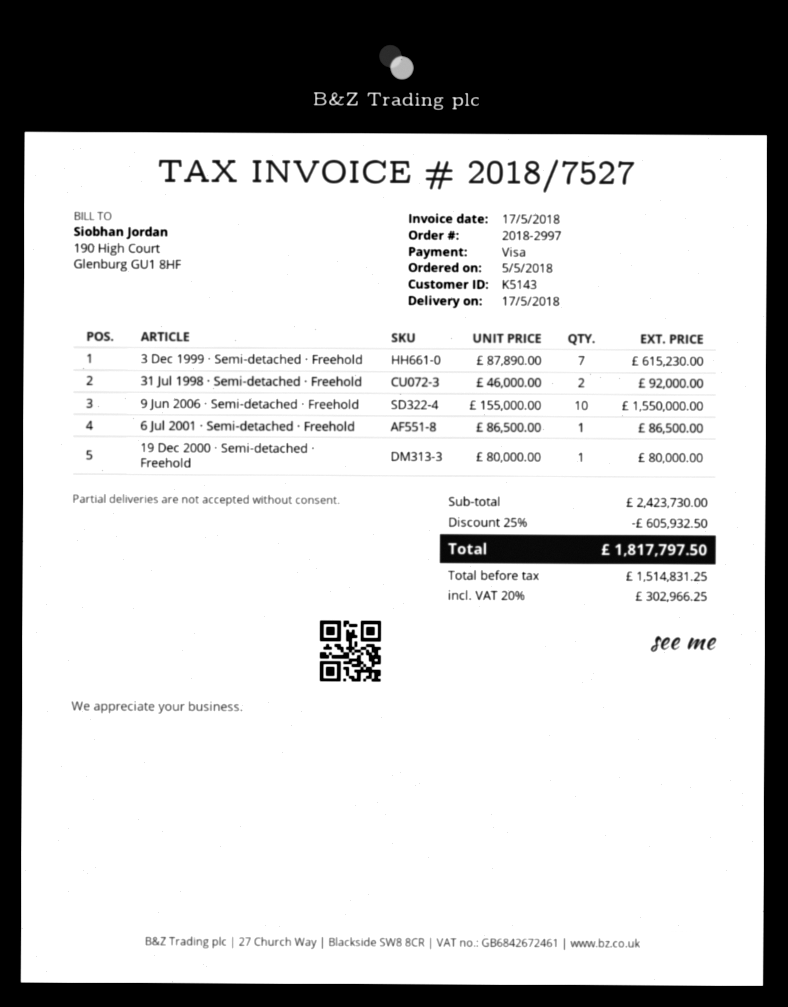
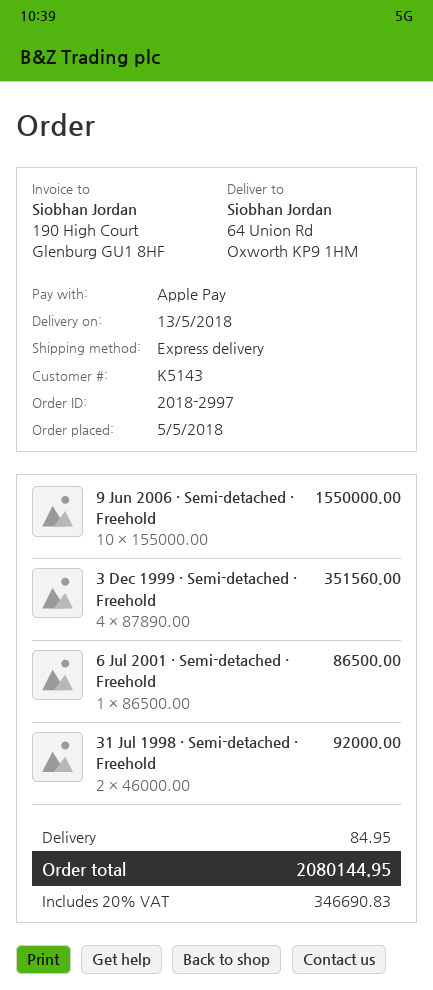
delivery date: 2018-05-17 -> 2018-05-13
payment method: Visa -> Apple Pay
3 Dec 1999 · Semi-detached · Freehold: 7 x 87890.00 = 615230.00 -> 4 x 87890.00 = 351560.00
19 Dec 2000 · Semi-detached · Freehold: 1 x 80000.00 = 80000.00 -> none
discount: 25% = 605932.50 -> none
shipping: none -> 84.95
tax: 20% = 302966.25 -> 20% = 346690.83
total: 1817797.50 -> 2080144.95

